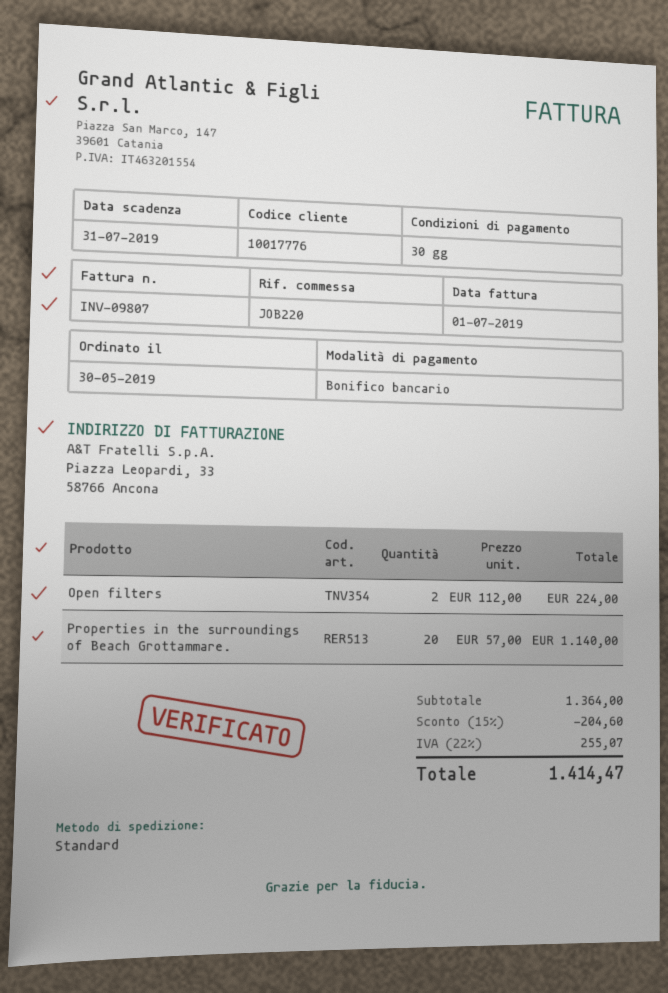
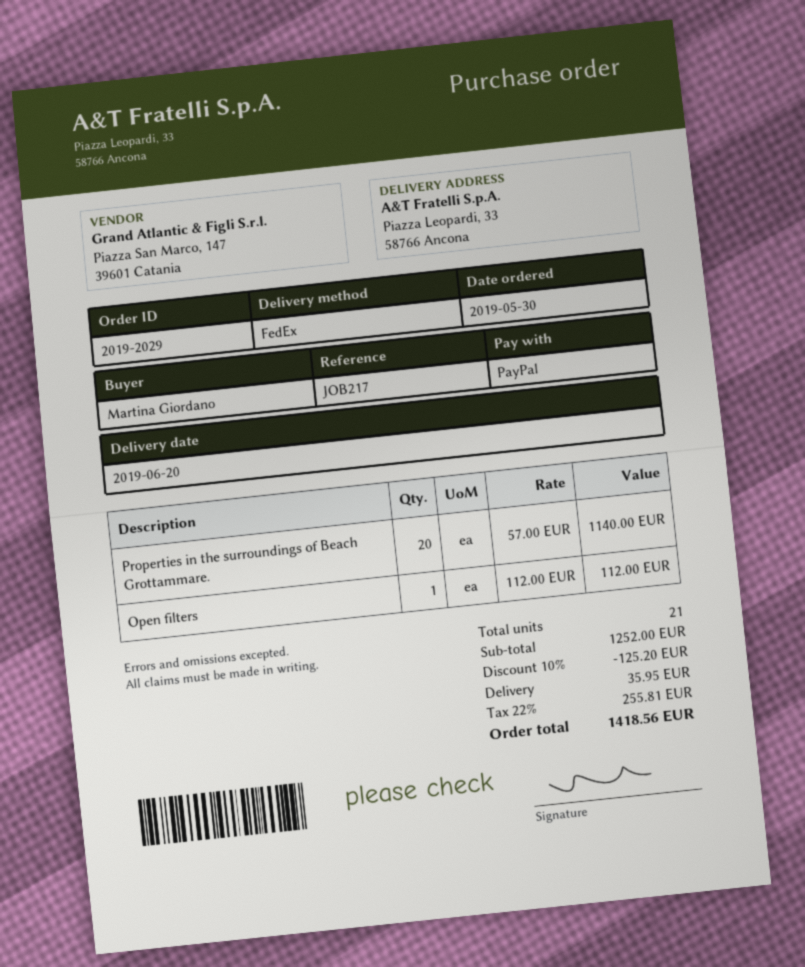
reference: JOB220 -> JOB217
payment method: bank transfer -> PayPal
shipping method: standard -> FedEx
Open filters: 2 x 112.00 = 224.00 -> 1 x 112.00 = 112.00
subtotal: 1364.00 -> 1252.00
discount: 15% = 204.60 -> 10% = 125.20
shipping: none -> 35.95
tax: 22% = 255.07 -> 22% = 255.81
total: 1414.47 -> 1418.56

